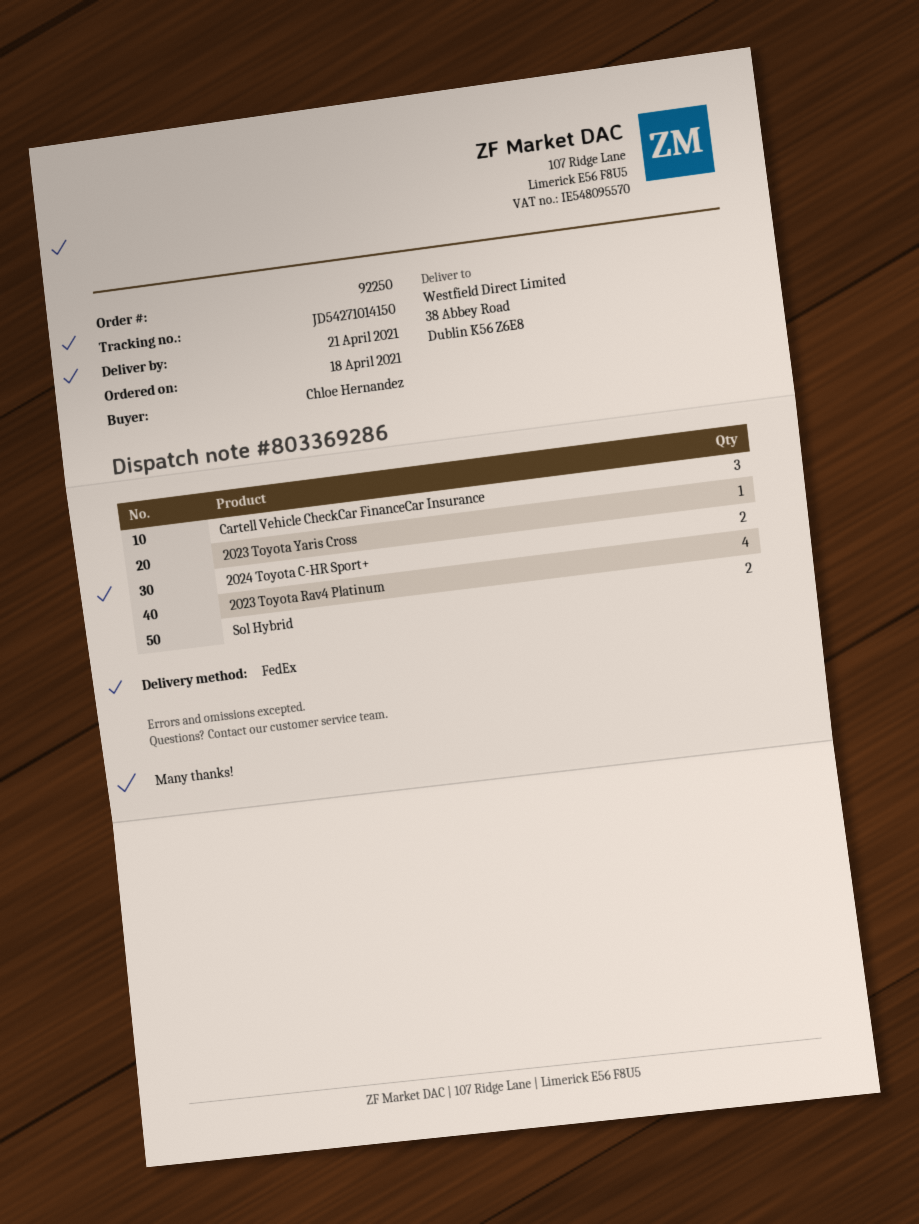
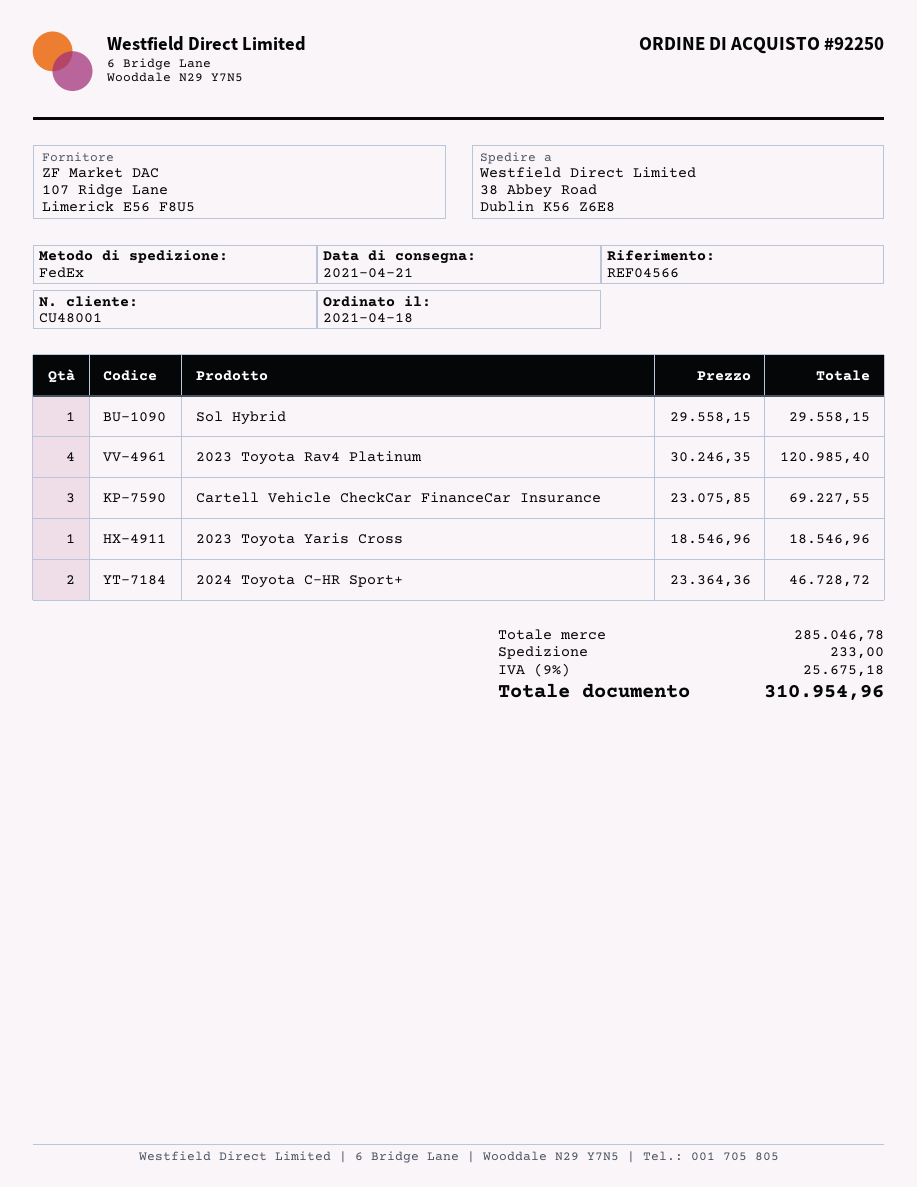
Sol Hybrid: 2 -> 1

